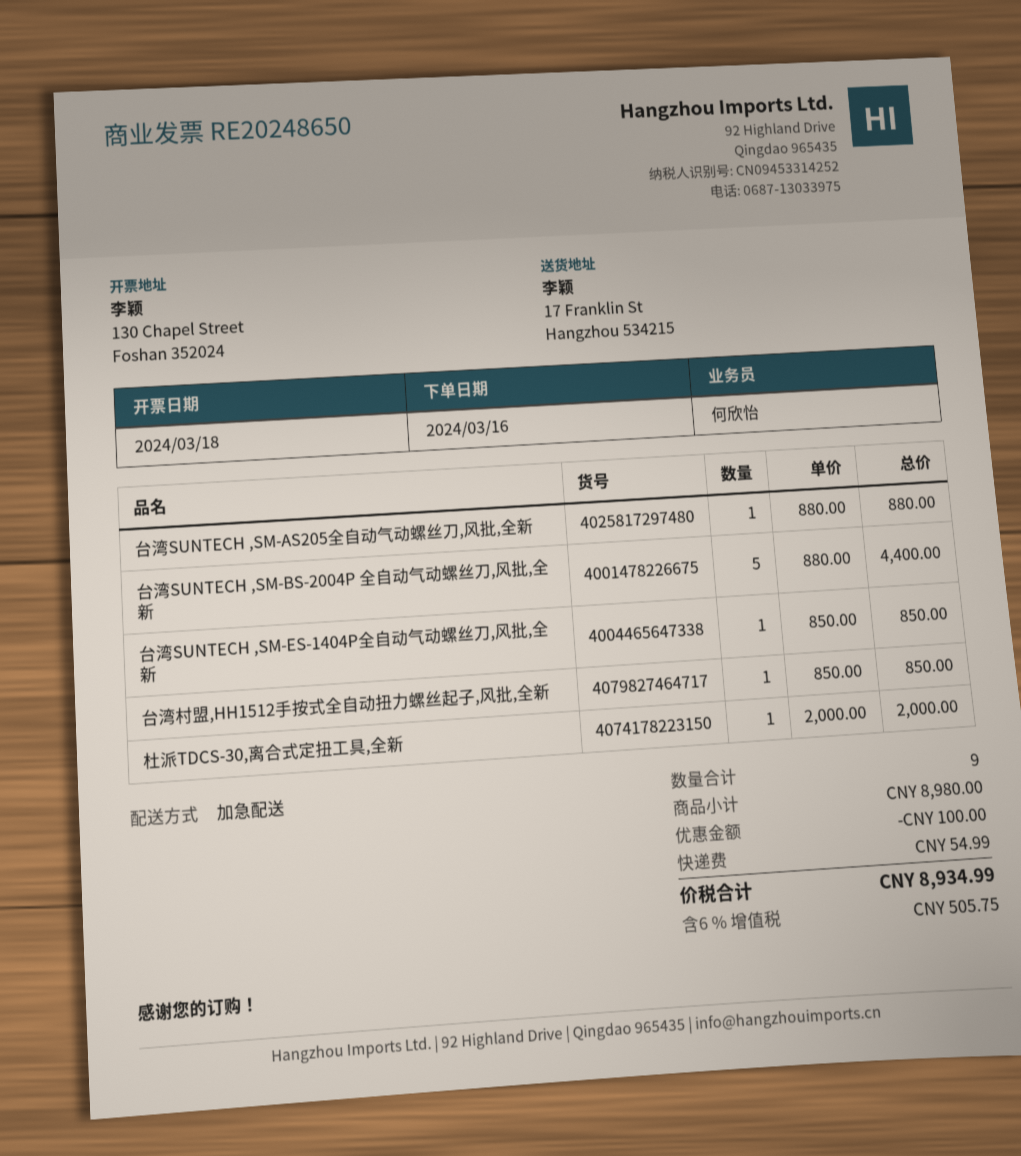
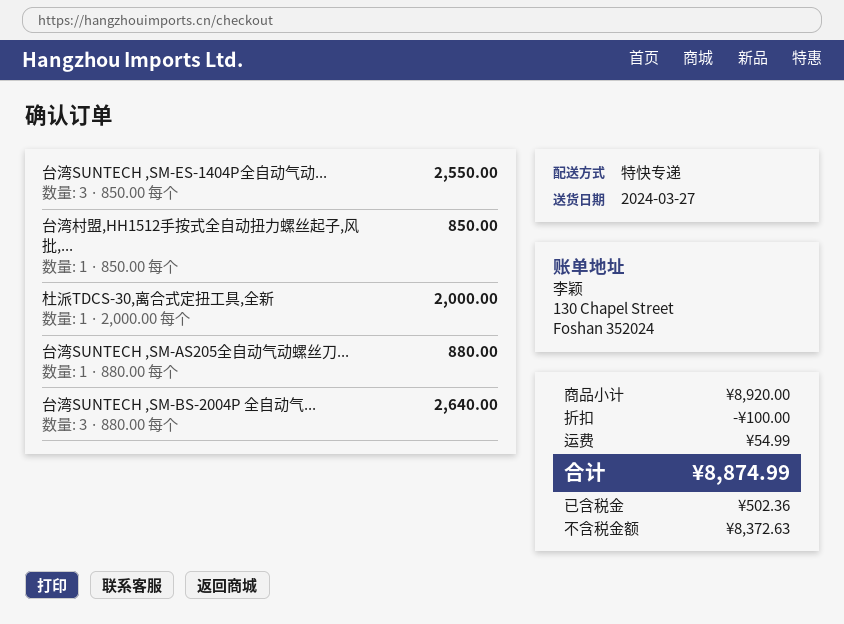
台湾SUNTECH ,SM-BS-2004P 全自动气动螺丝刀,风批,全新: 5 x 880.00 = 4400.00 -> 3 x 880.00 = 2640.00
台湾SUNTECH ,SM-ES-1404P全自动气动螺丝刀,风批,全新: 1 x 850.00 = 850.00 -> 3 x 850.00 = 2550.00
subtotal: 8980.00 -> 8920.00
tax: 505.75 -> 502.36
total: 8934.99 -> 8874.99

